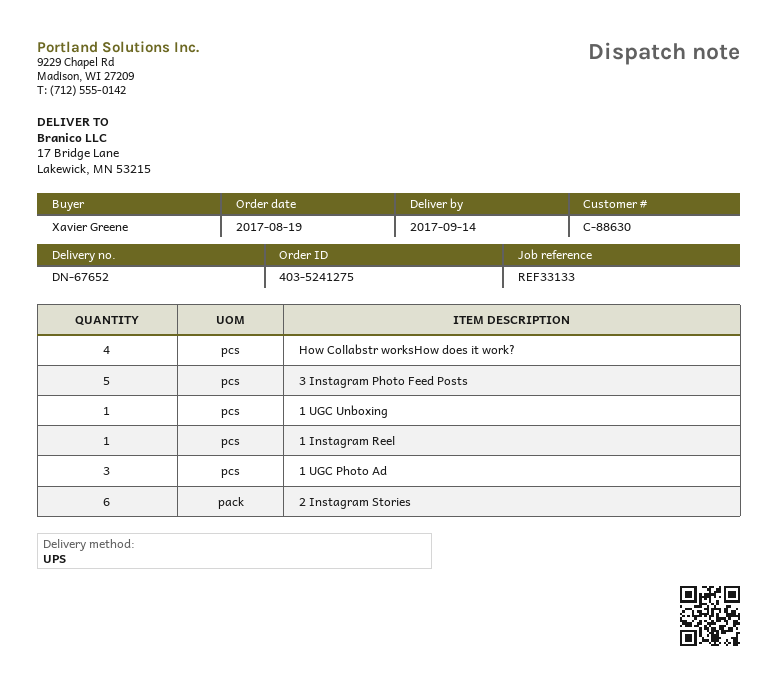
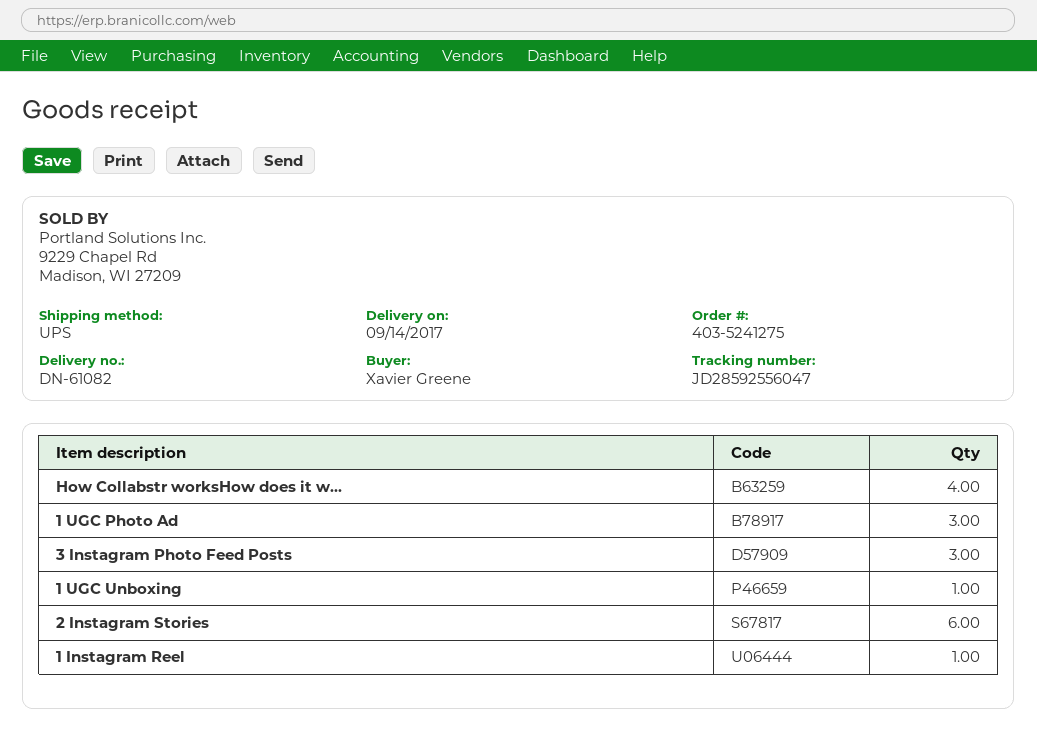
delivery note number: DN-67652 -> DN-61082
3 Instagram Photo Feed Posts: 5 -> 3

